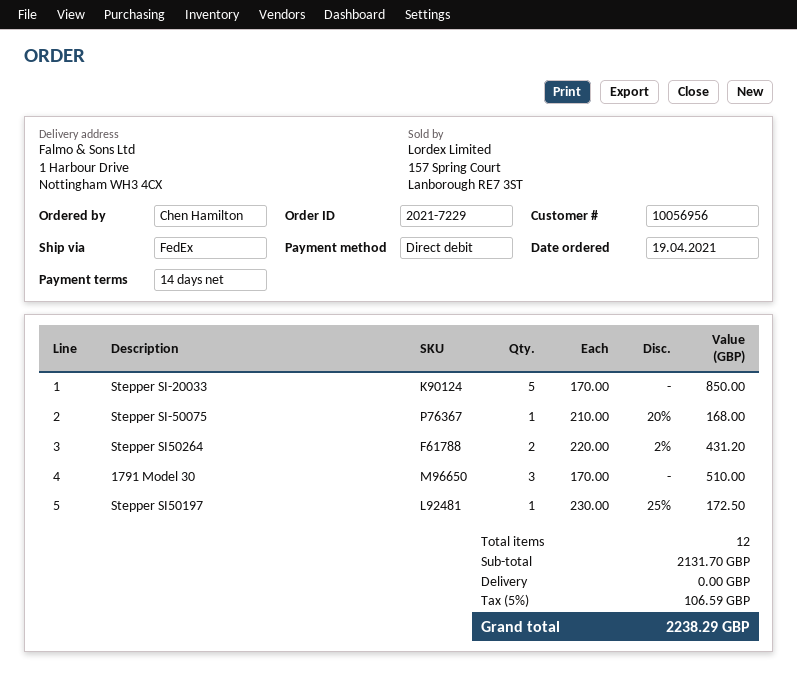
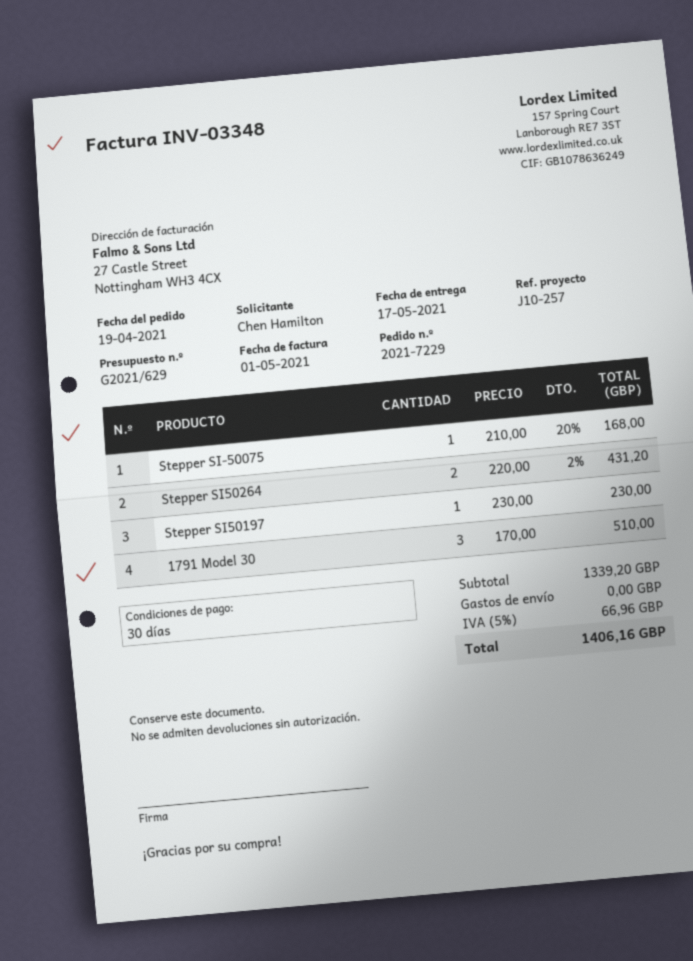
payment terms: 14 days -> 30 days
Stepper SI-20033: 5 x 170.00 = 850.00 -> none
Stepper SI50197: 1 x 230.00 - 25% = 172.50 -> 1 x 230.00 = 230.00
subtotal: 2131.70 -> 1339.20
tax: 5% = 106.59 -> 5% = 66.96
total: 2238.29 -> 1406.16

